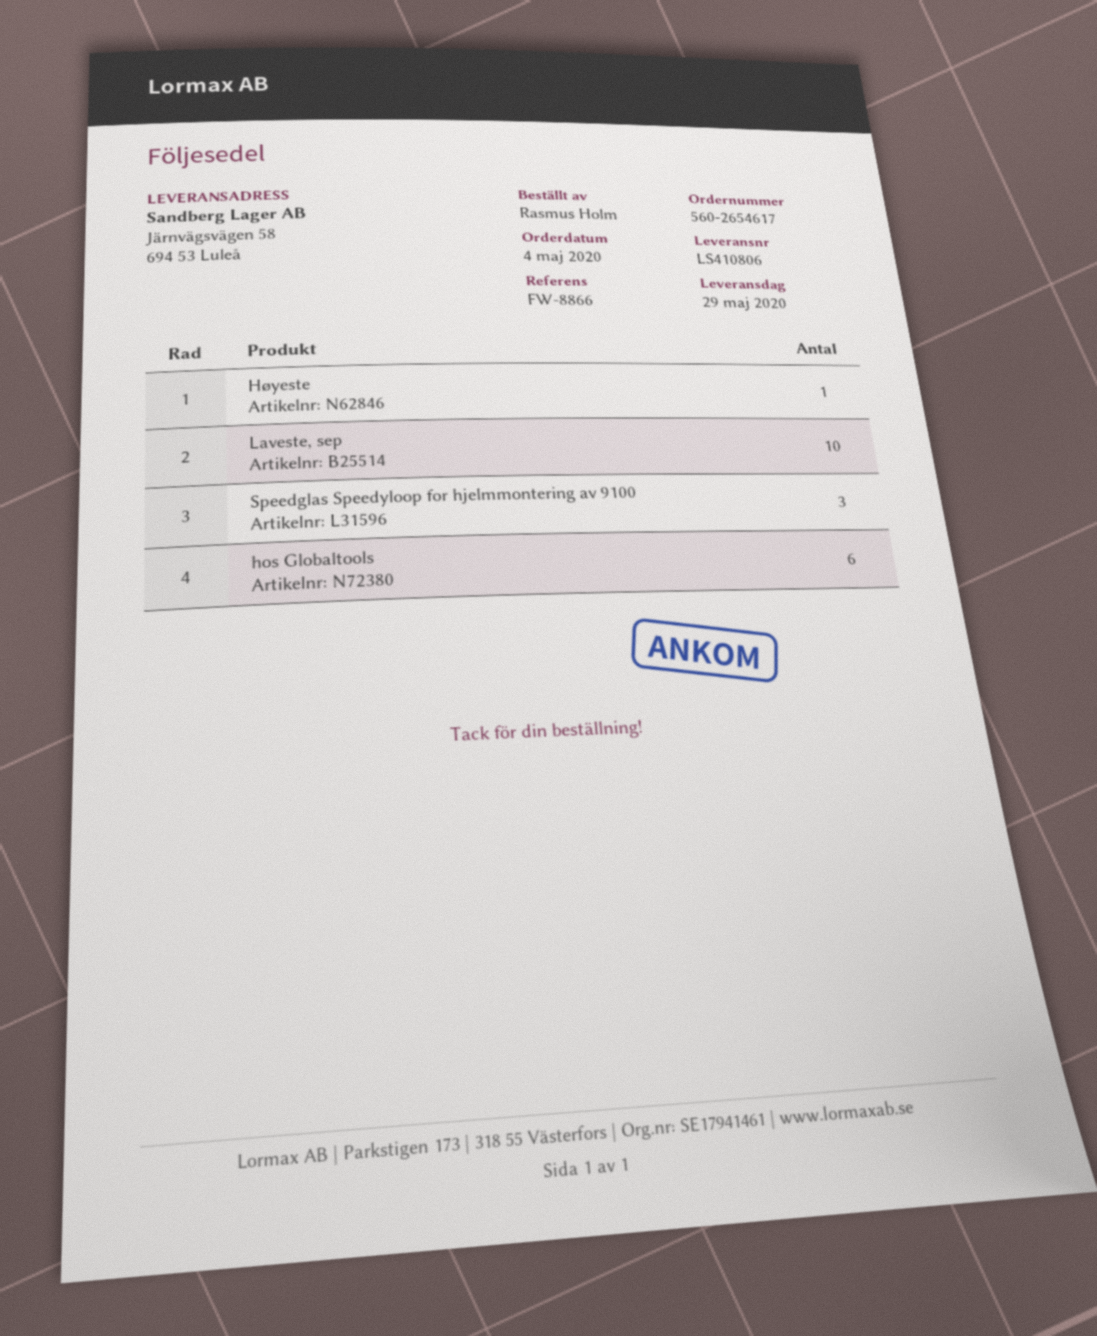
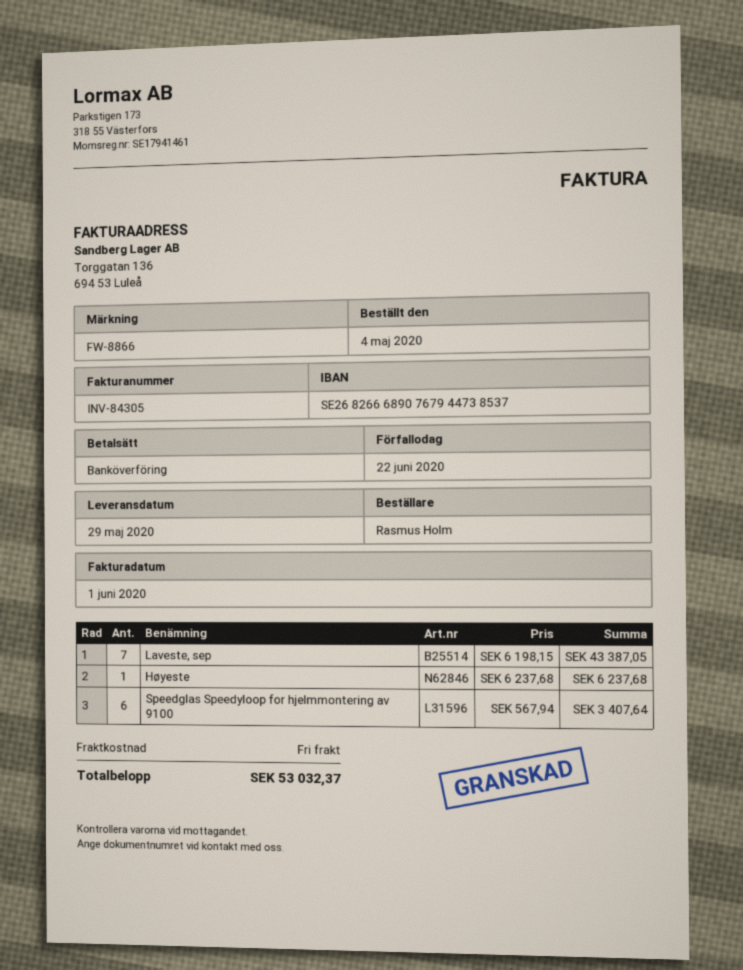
Laveste, sep: 10 -> 7
Speedglas Speedyloop for hjelmmontering av 9100: 3 -> 6
hos Globaltools: 6 -> none

